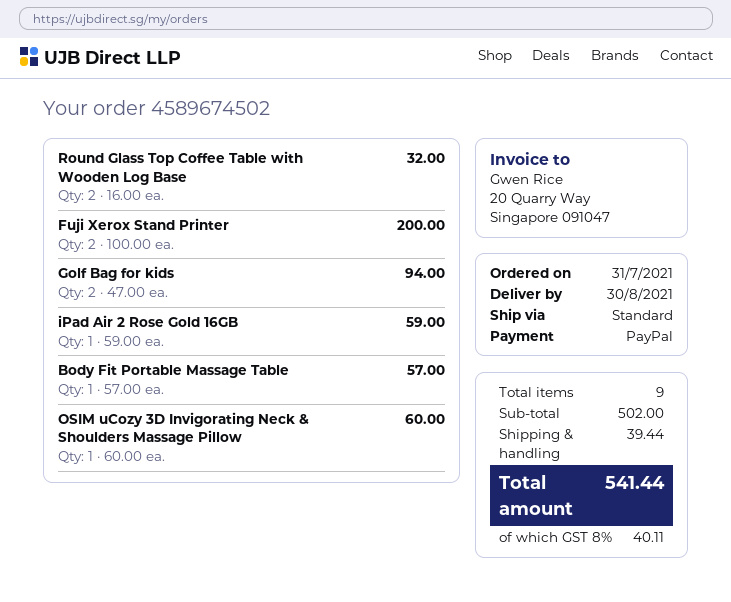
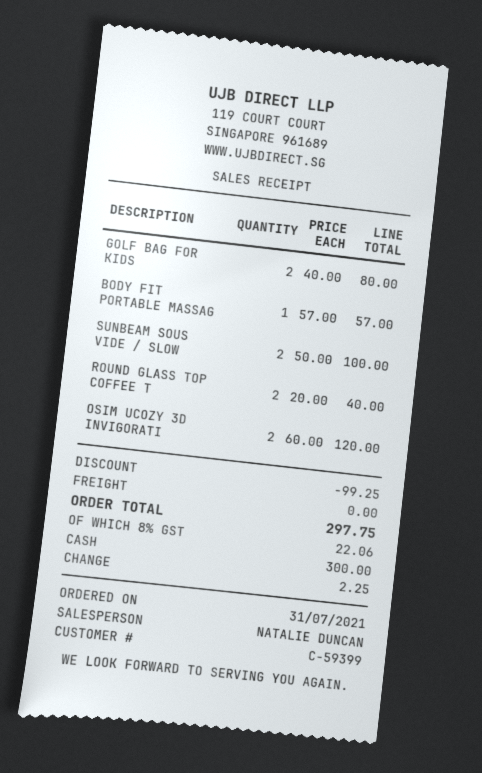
payment method: PayPal -> cash
Round Glass Top Coffee Table with Wooden Log Base: 2 x 16.00 = 32.00 -> 2 x 20.00 = 40.00
Fuji Xerox Stand Printer: 2 x 100.00 = 200.00 -> none
Golf Bag for kids: 2 x 47.00 = 94.00 -> 2 x 40.00 = 80.00
iPad Air 2 Rose Gold 16GB: 1 x 59.00 = 59.00 -> none
OSIM uCozy 3D Invigorating Neck & Shoulders Massage Pillow: 1 x 60.00 = 60.00 -> 2 x 60.00 = 120.00
SUNBEAM SOUS VIDE / SLOW: none -> 2 x 50.00 = 100.00
discount: none -> 99.25
shipping: 39.44 -> 0.00
tax: 8% = 40.11 -> 8% = 22.06
total: 541.44 -> 297.75

